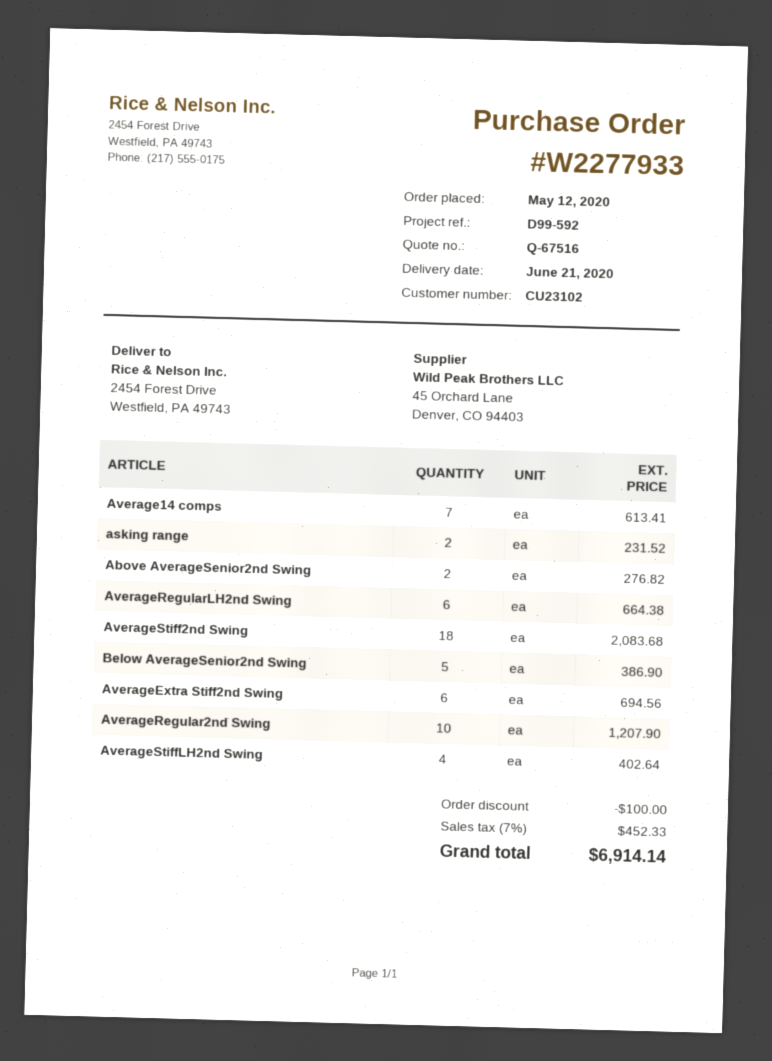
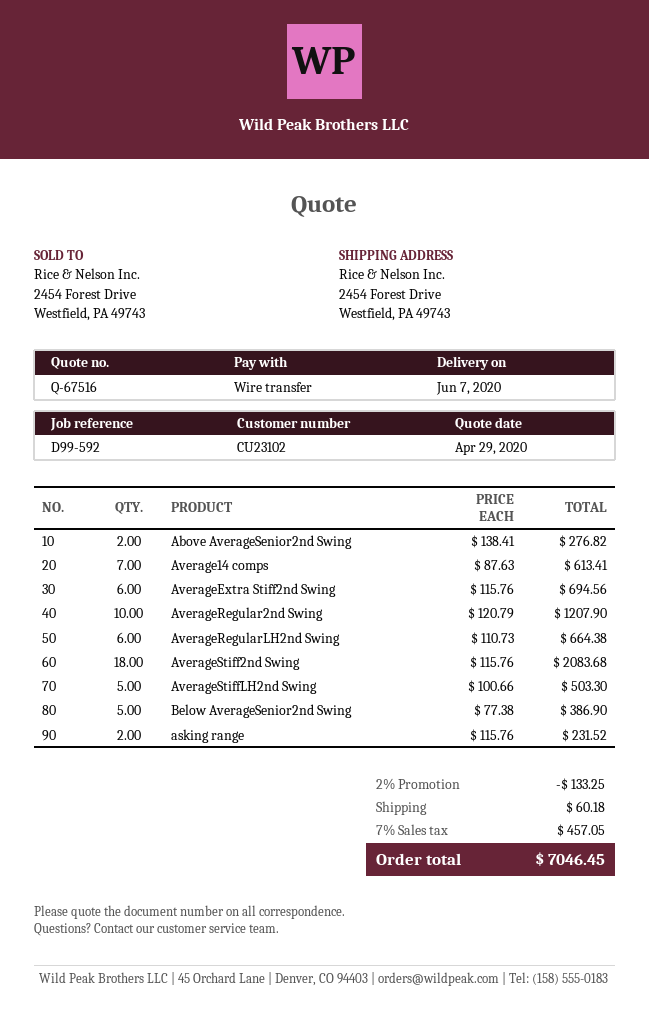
delivery date: 2020-06-21 -> 2020-06-07
AverageStiffLH2nd Swing: 4 for 402.64 -> 5 for 503.30
discount: 100.00 -> 133.25
shipping: none -> 60.18
tax: 7% = 452.33 -> 7% = 457.05
total: 6914.14 -> 7046.45

